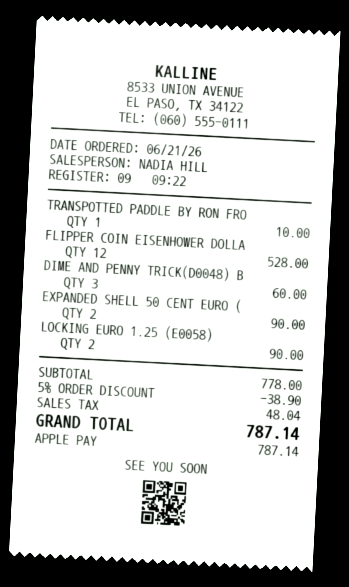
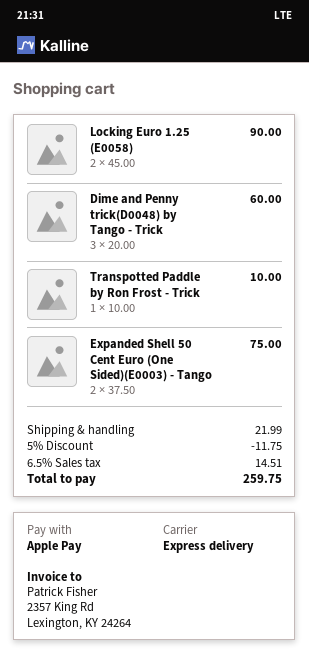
FLIPPER COIN EISENHOWER DOLLA: 12 for 528.00 -> none
EXPANDED SHELL 50 CENT EURO (: 2 for 90.00 -> 2 for 75.00
discount: 5% = 38.90 -> 5% = 11.75
shipping: none -> 21.99
tax: 48.04 -> 14.51
total: 787.14 -> 259.75

